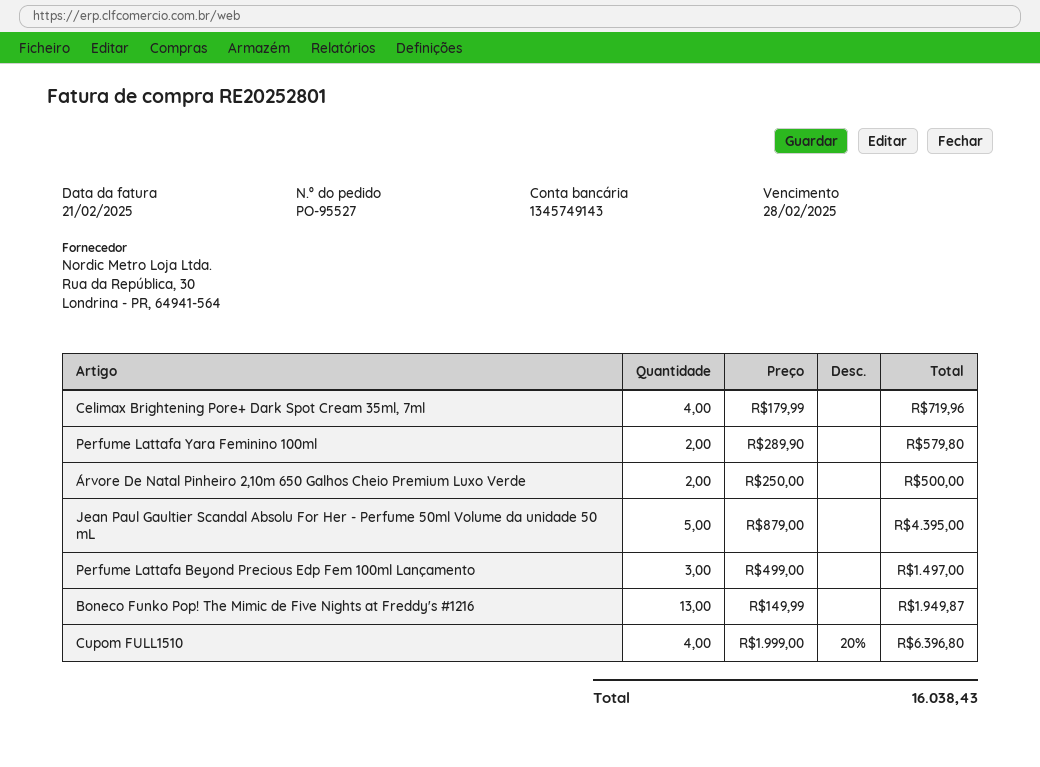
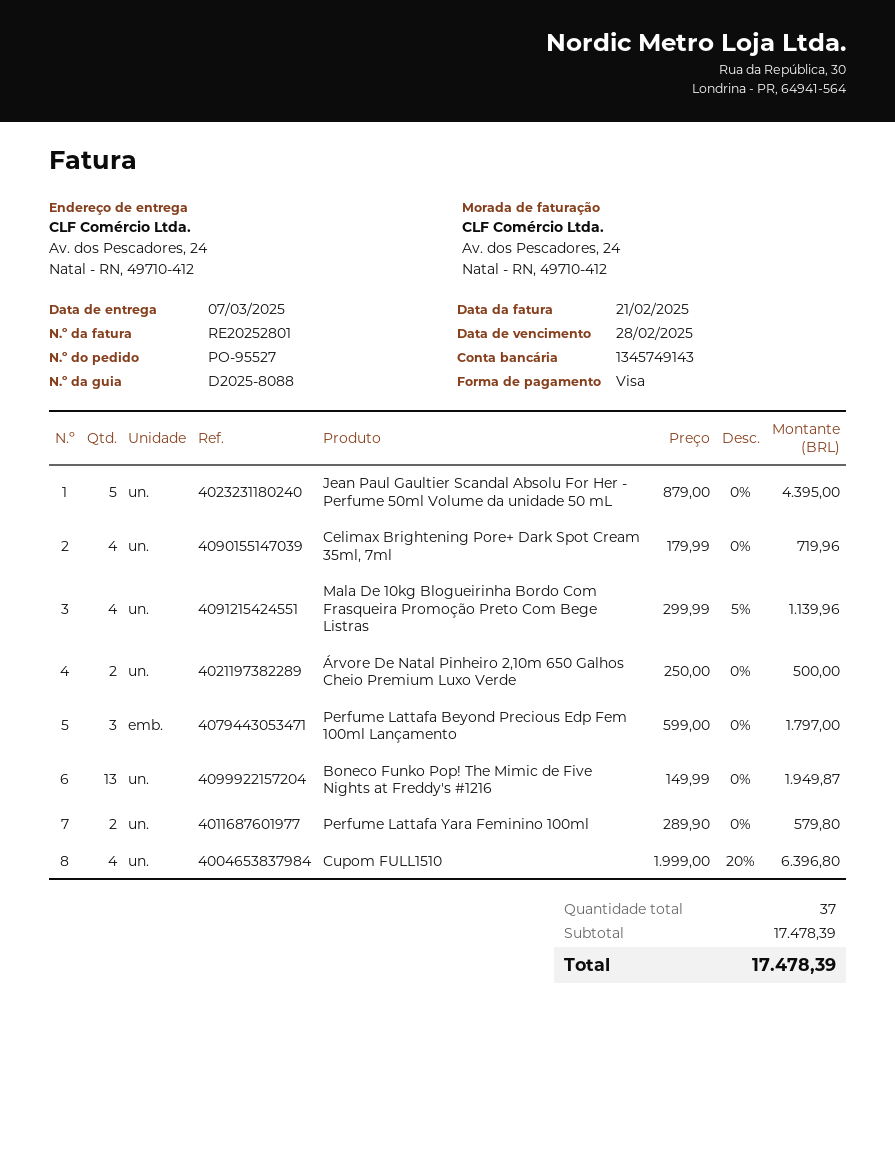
Perfume Lattafa Beyond Precious Edp Fem 100ml Lançamento: 3 x 499.00 = 1497.00 -> 3 x 599.00 = 1797.00
Mala De 10kg Blogueirinha Bordo Com Frasqueira Promoção Preto Com Bege Listras: none -> 4 x 299.99 - 5% = 1139.96
total: 16038.43 -> 17478.39

